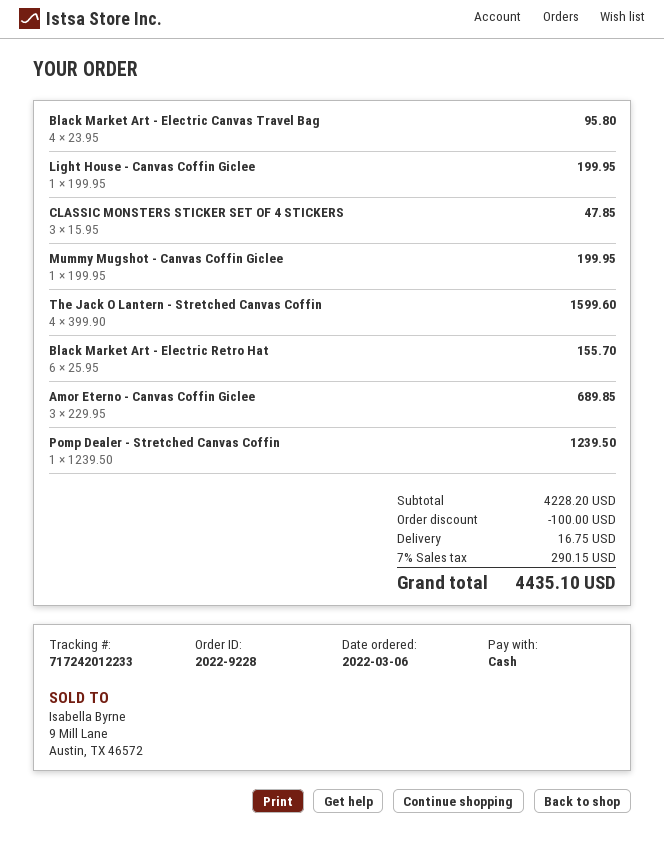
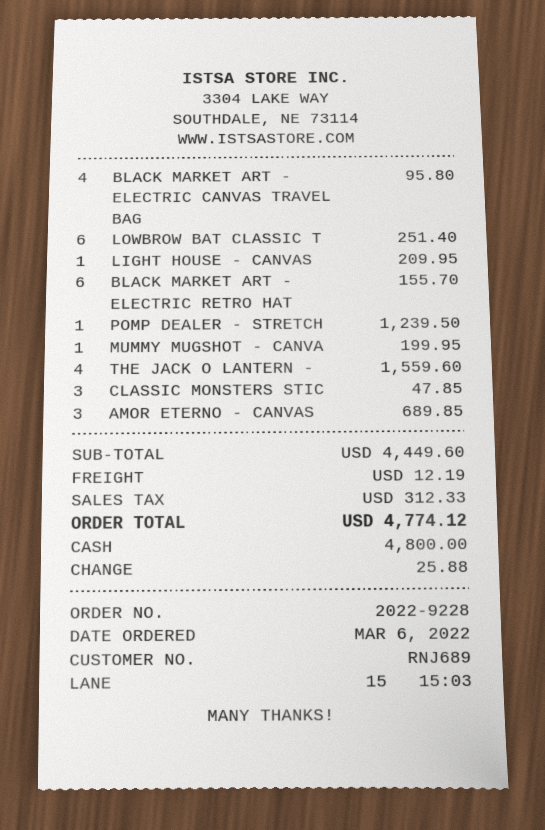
Light House - Canvas Coffin Giclee: 1 for 199.95 -> 1 for 209.95
The Jack O Lantern - Stretched Canvas Coffin: 4 for 1599.60 -> 4 for 1559.60
LOWBROW BAT CLASSIC T: none -> 6 for 251.40
subtotal: 4228.20 -> 4449.60
discount: 100.00 -> none
shipping: 16.75 -> 12.19
tax: 290.15 -> 312.33
total: 4435.10 -> 4774.12

